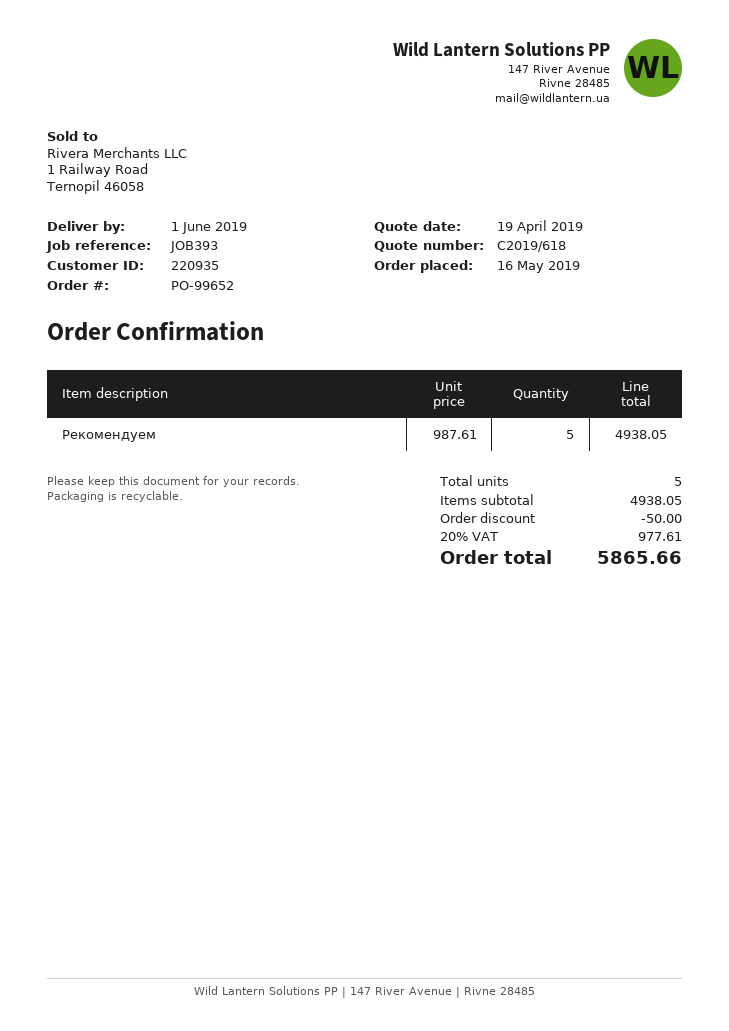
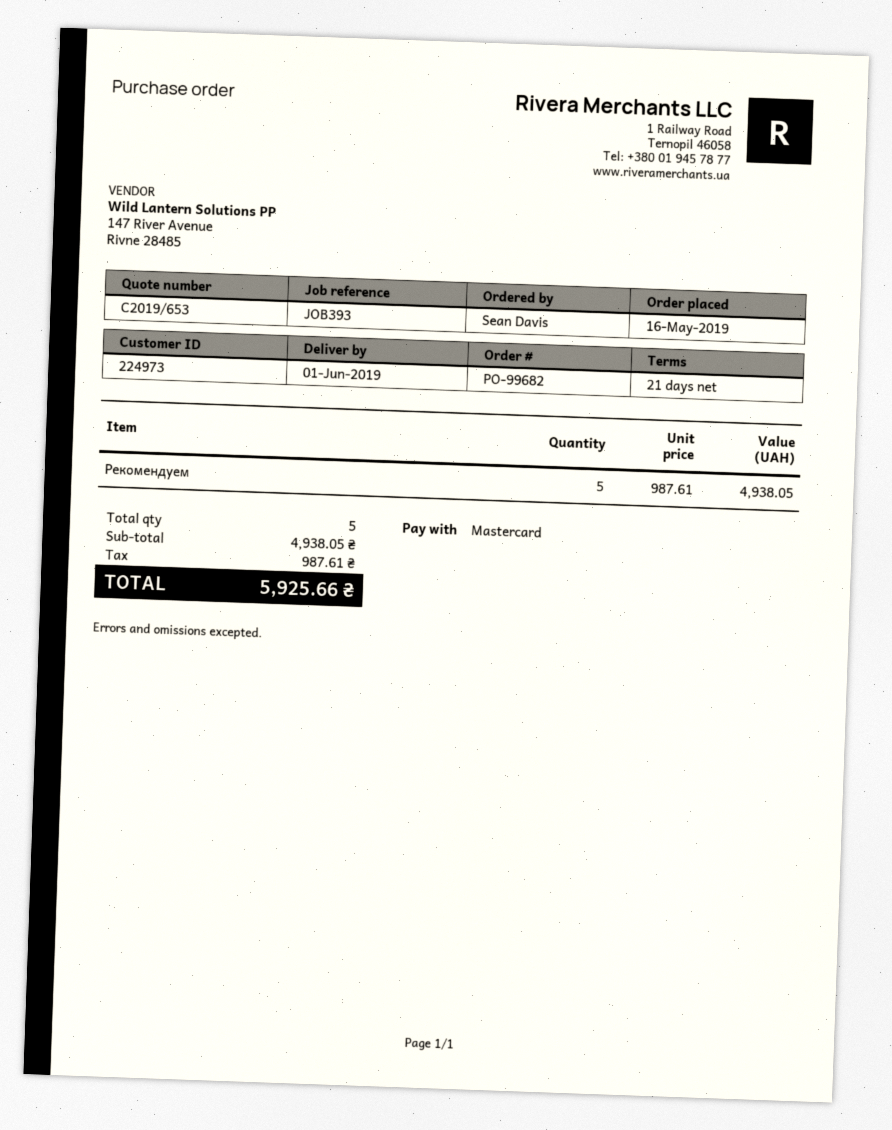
quote number: C2019/618 -> C2019/653
order number: PO-99652 -> PO-99682
customer number: 220935 -> 224973
discount: 50.00 -> none
tax: 977.61 -> 987.61
total: 5865.66 -> 5925.66

